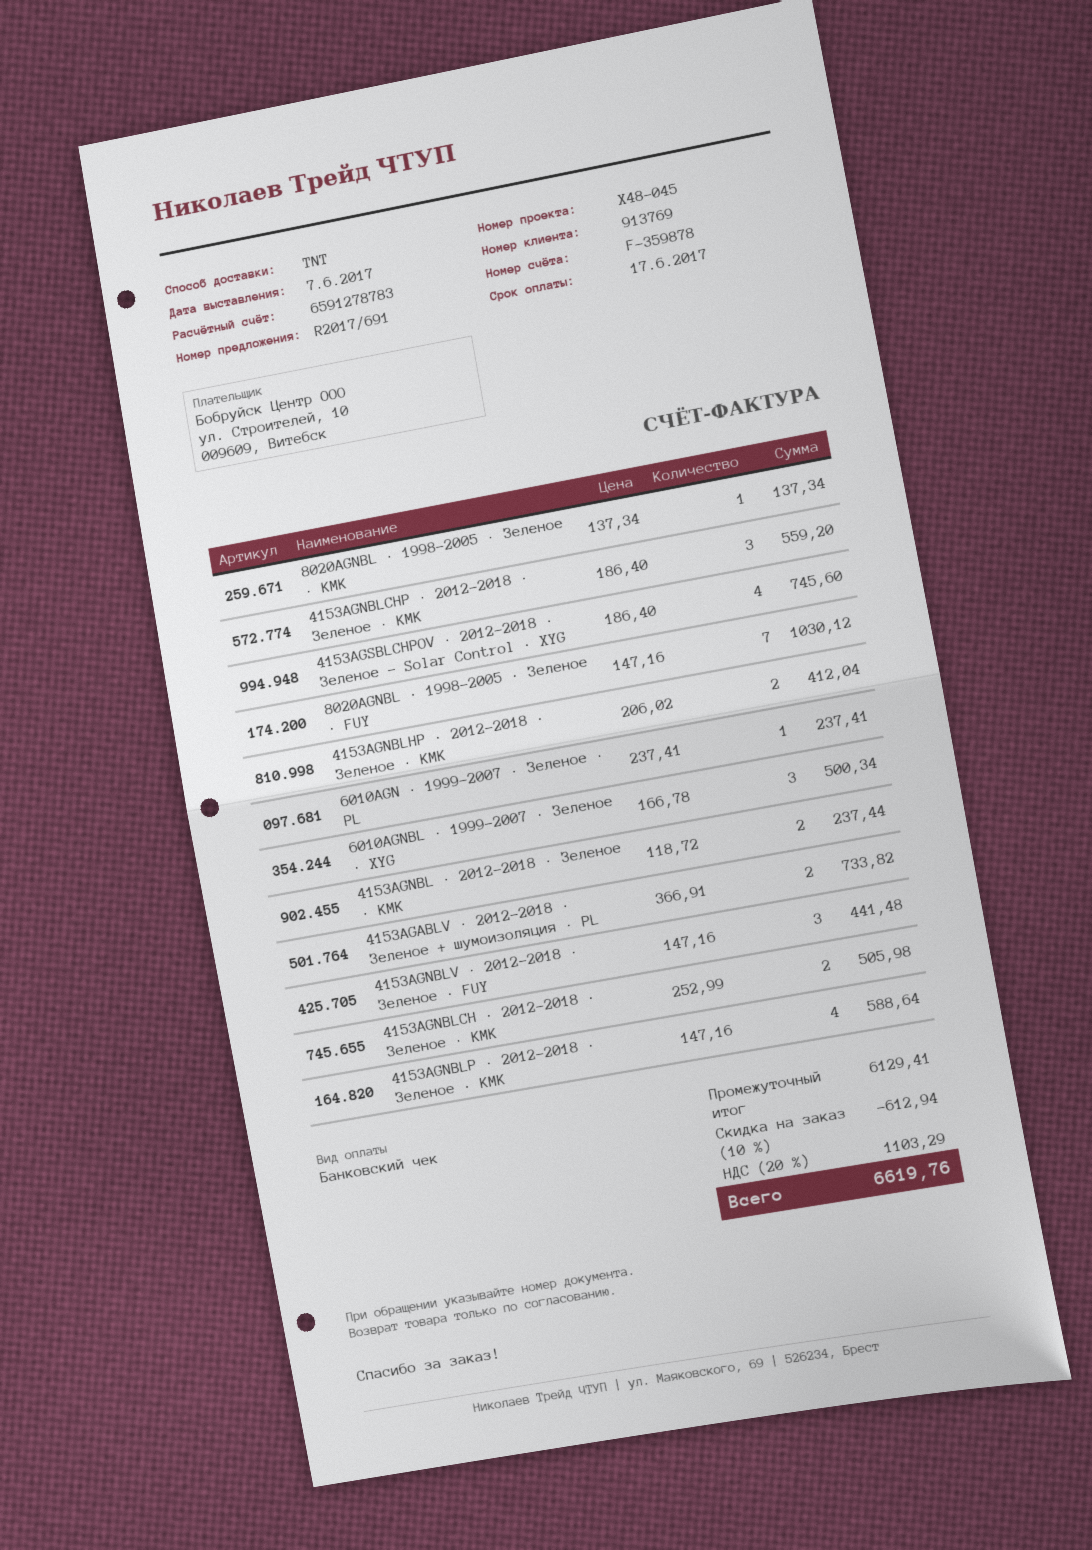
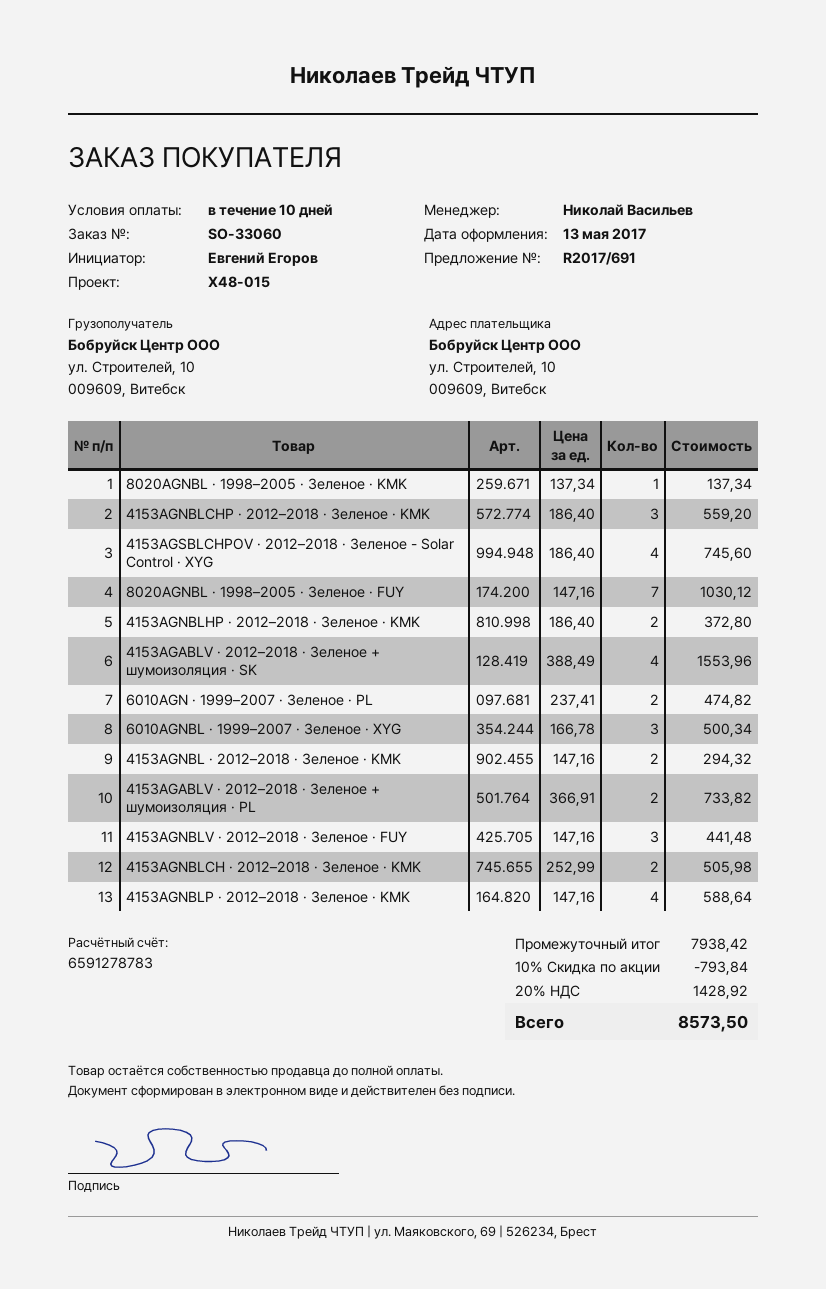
reference: X48-045 -> X48-015
4153AGNBLHP · 2012–2018 · Зеленое · KMK: 2 x 206.02 = 412.04 -> 2 x 186.40 = 372.80
6010AGN · 1999–2007 · Зеленое · PL: 1 x 237.41 = 237.41 -> 2 x 237.41 = 474.82
4153AGNBL · 2012–2018 · Зеленое · KMK: 2 x 118.72 = 237.44 -> 2 x 147.16 = 294.32
4153AGABLV · 2012–2018 · Зеленое + шумоизоляция · SK: none -> 4 x 388.49 = 1553.96
subtotal: 6129.41 -> 7938.42
discount: 10% = 612.94 -> 10% = 793.84
tax: 20% = 1103.29 -> 20% = 1428.92
total: 6619.76 -> 8573.50

